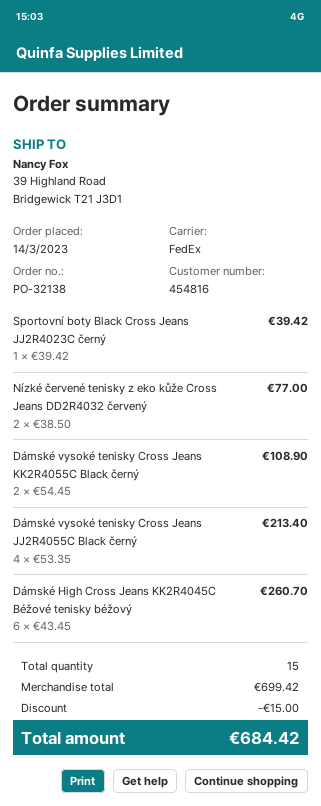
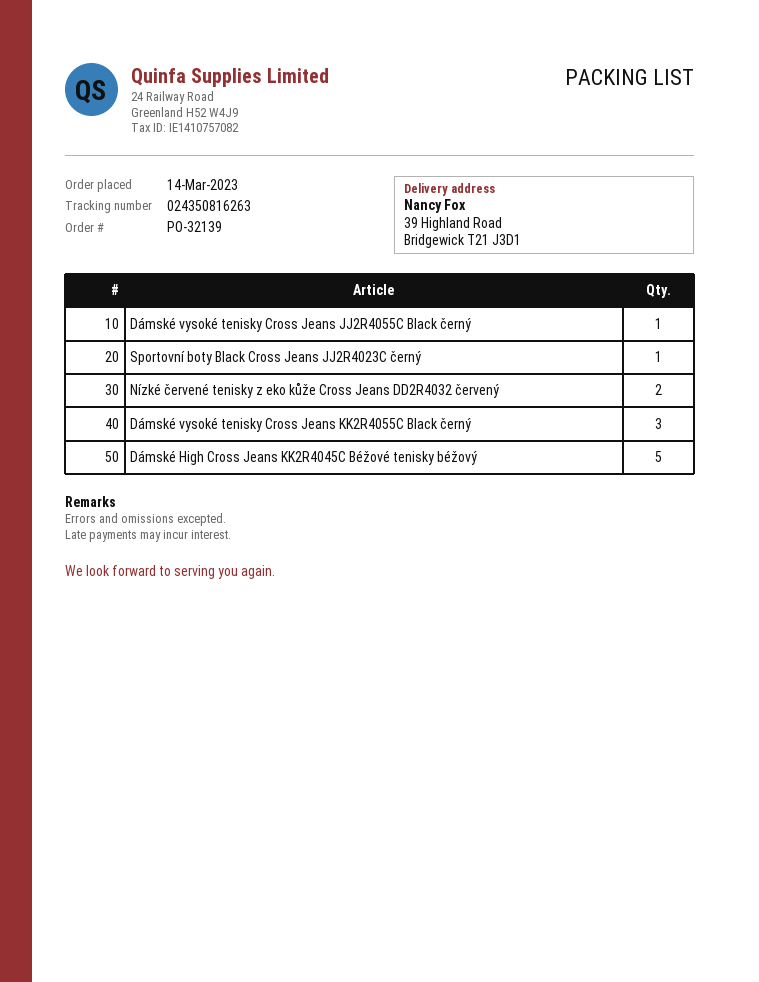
order number: PO-32138 -> PO-32139
Dámské vysoké tenisky Cross Jeans KK2R4055C Black černý: 2 -> 3
Dámské vysoké tenisky Cross Jeans JJ2R4055C Black černý: 4 -> 1
Dámské High Cross Jeans KK2R4045C Béžové tenisky béžový: 6 -> 5

